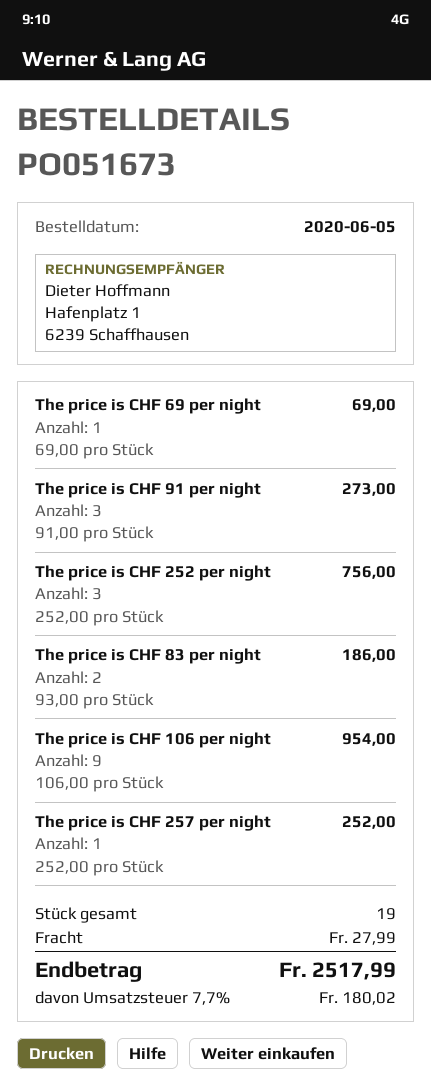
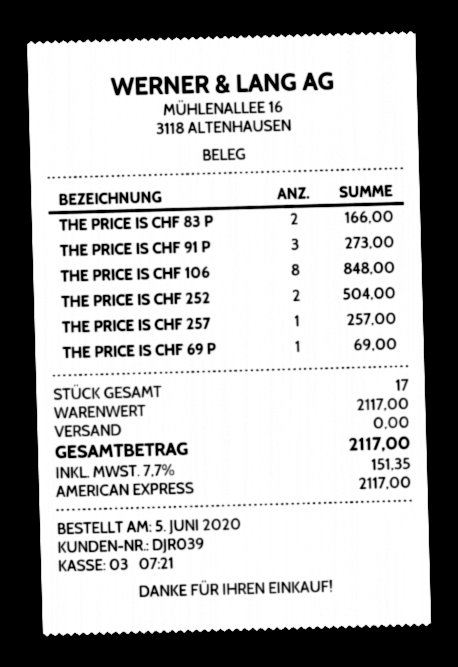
The price is CHF 252 per night: 3 for 756.00 -> 2 for 504.00
The price is CHF 83 per night: 2 for 186.00 -> 2 for 166.00
The price is CHF 106 per night: 9 for 954.00 -> 8 for 848.00
The price is CHF 257 per night: 1 for 252.00 -> 1 for 257.00
total quantity: 19 -> 17
shipping: 27.99 -> 0.00
tax: 7.7% = 180.02 -> 7.7% = 151.35
total: 2517.99 -> 2117.00

